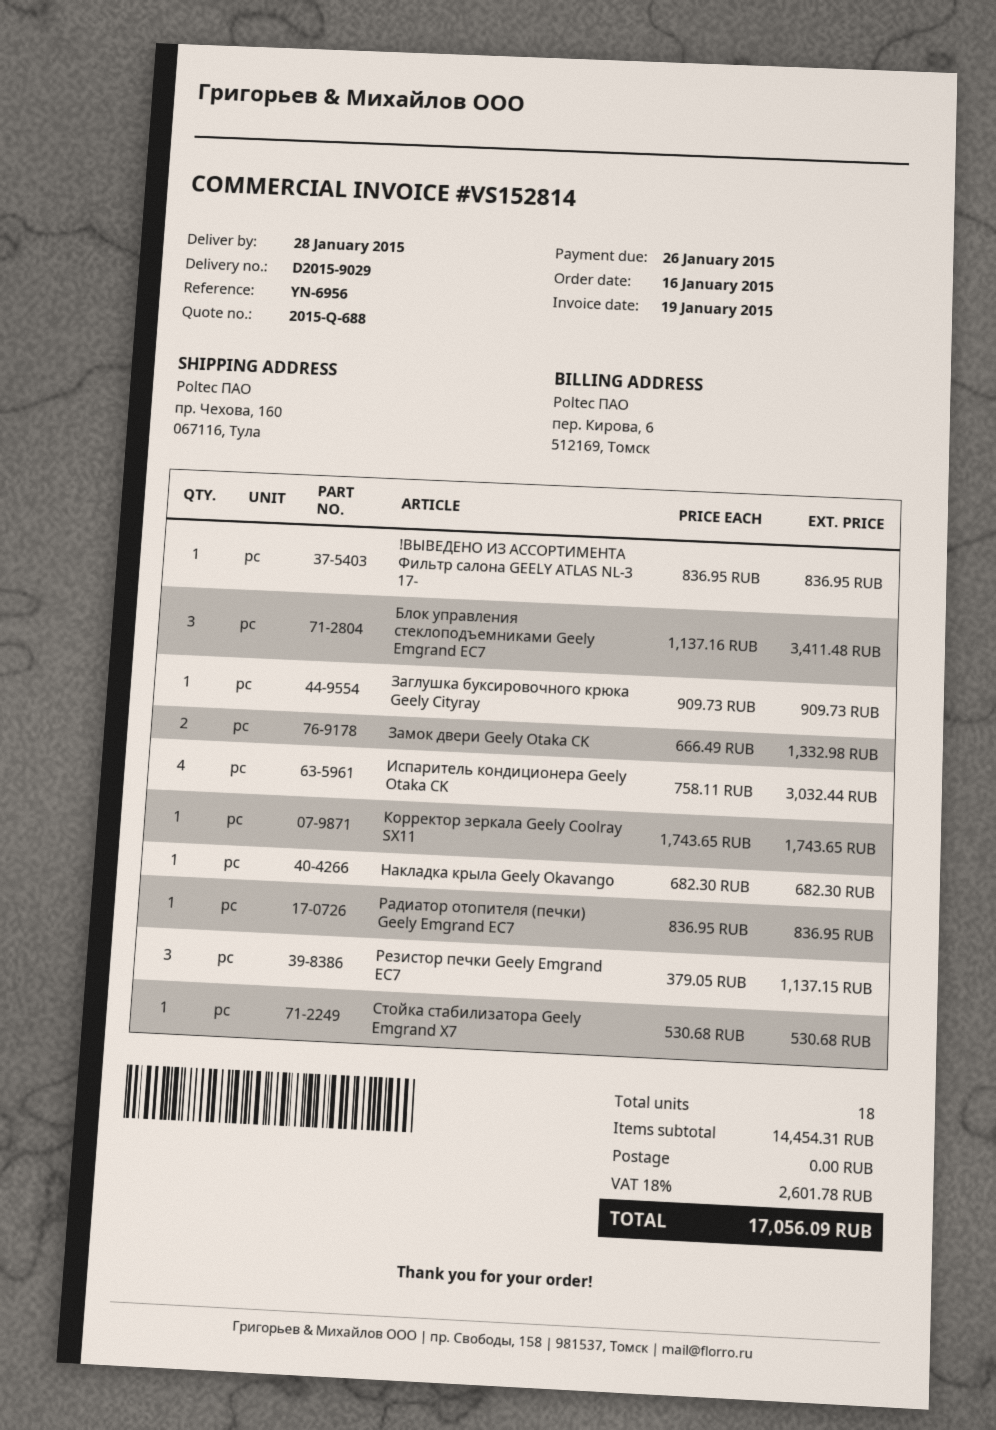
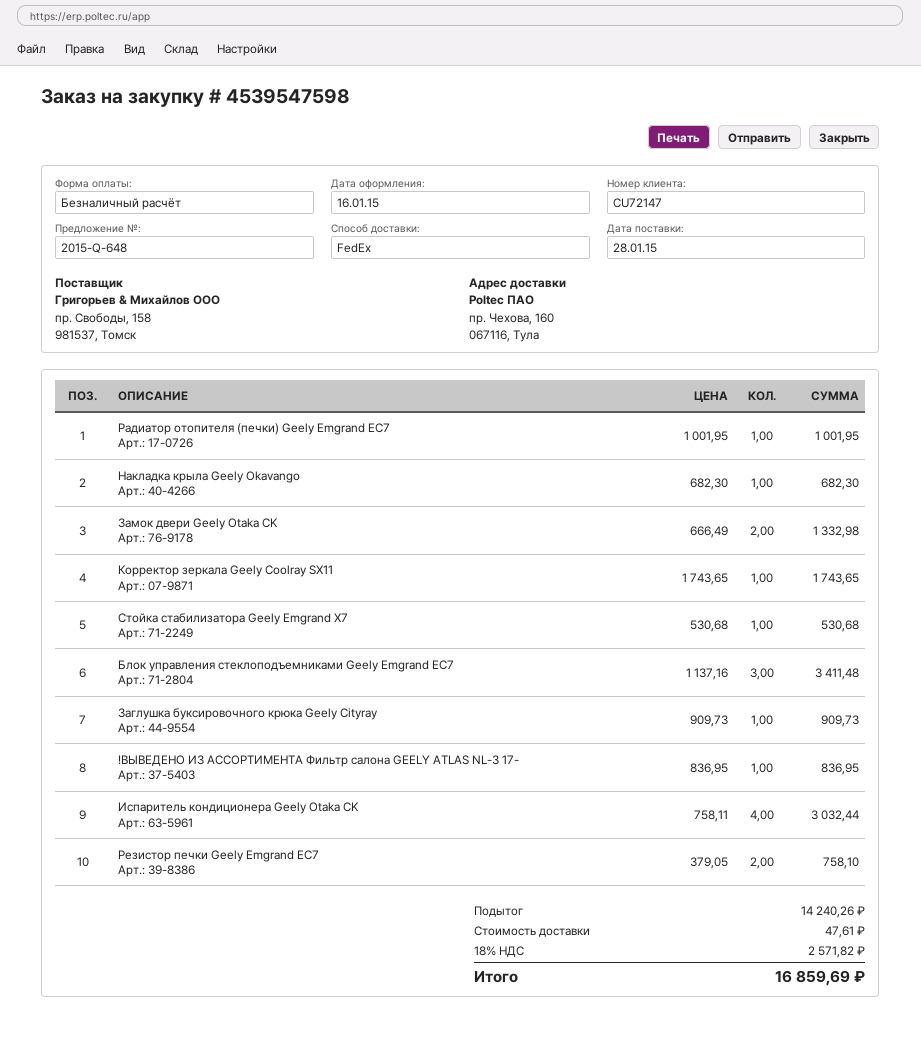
quote number: 2015-Q-688 -> 2015-Q-648
Радиатор отопителя (печки) Geely Emgrand EC7: 1 x 836.95 = 836.95 -> 1 x 1001.95 = 1001.95
Резистор печки Geely Emgrand EC7: 3 x 379.05 = 1137.15 -> 2 x 379.05 = 758.10
subtotal: 14454.31 -> 14240.26
shipping: 0.00 -> 47.61
tax: 18% = 2601.78 -> 18% = 2571.82
total: 17056.09 -> 16859.69

